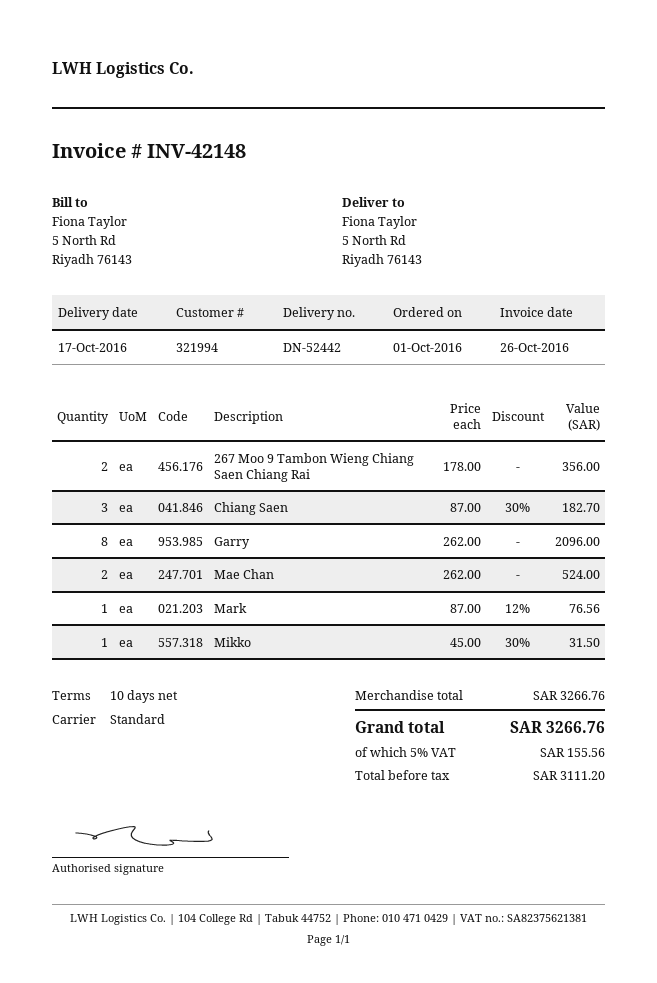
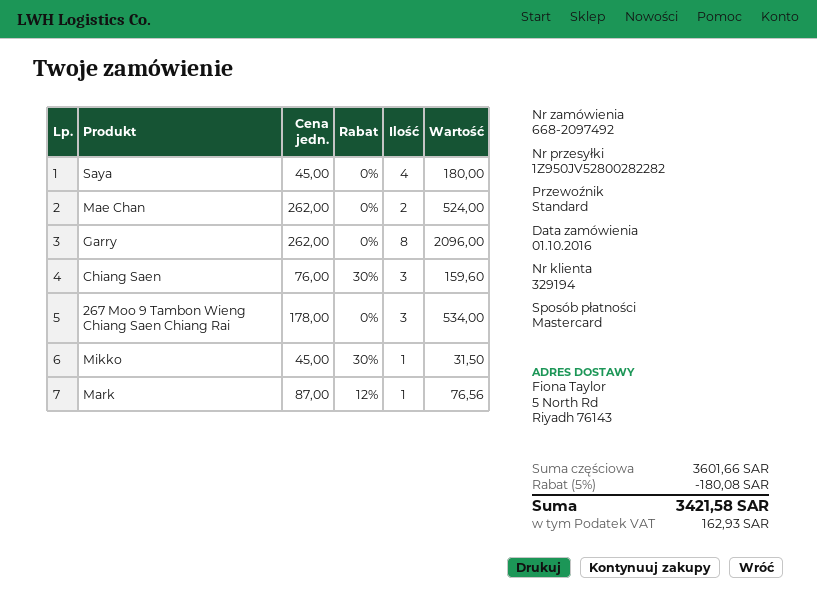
customer number: 321994 -> 329194
267 Moo 9 Tambon Wieng Chiang Saen Chiang Rai: 2 x 178.00 = 356.00 -> 3 x 178.00 = 534.00
Chiang Saen: 3 x 87.00 - 30% = 182.70 -> 3 x 76.00 - 30% = 159.60
Saya: none -> 4 x 45.00 = 180.00
subtotal: 3266.76 -> 3601.66
discount: none -> 5% = 180.08
tax: 155.56 -> 162.93
total: 3266.76 -> 3421.58

